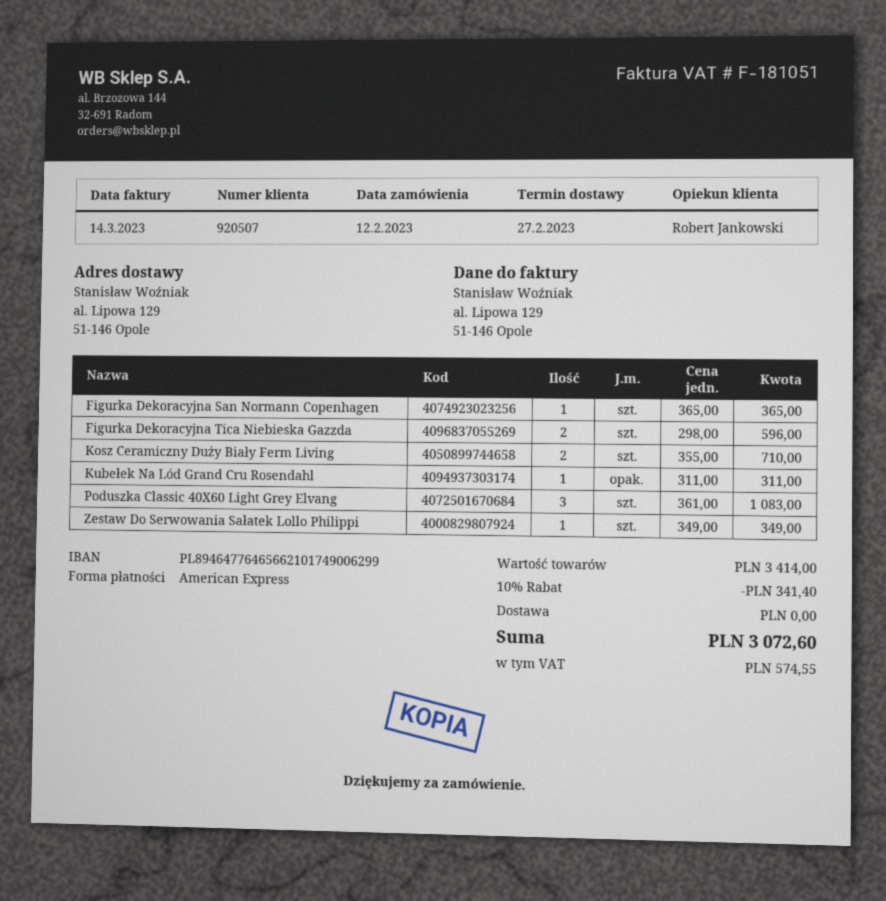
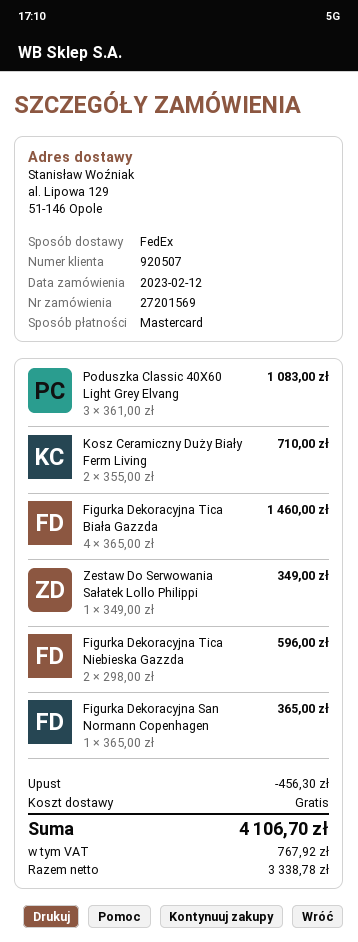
payment method: American Express -> Mastercard
Kubełek Na Lód Grand Cru Rosendahl: 1 x 311.00 = 311.00 -> none
Figurka Dekoracyjna Tica Biała Gazzda: none -> 4 x 365.00 = 1460.00
discount: 341.40 -> 456.30
tax: 574.55 -> 767.92
total: 3072.60 -> 4106.70

